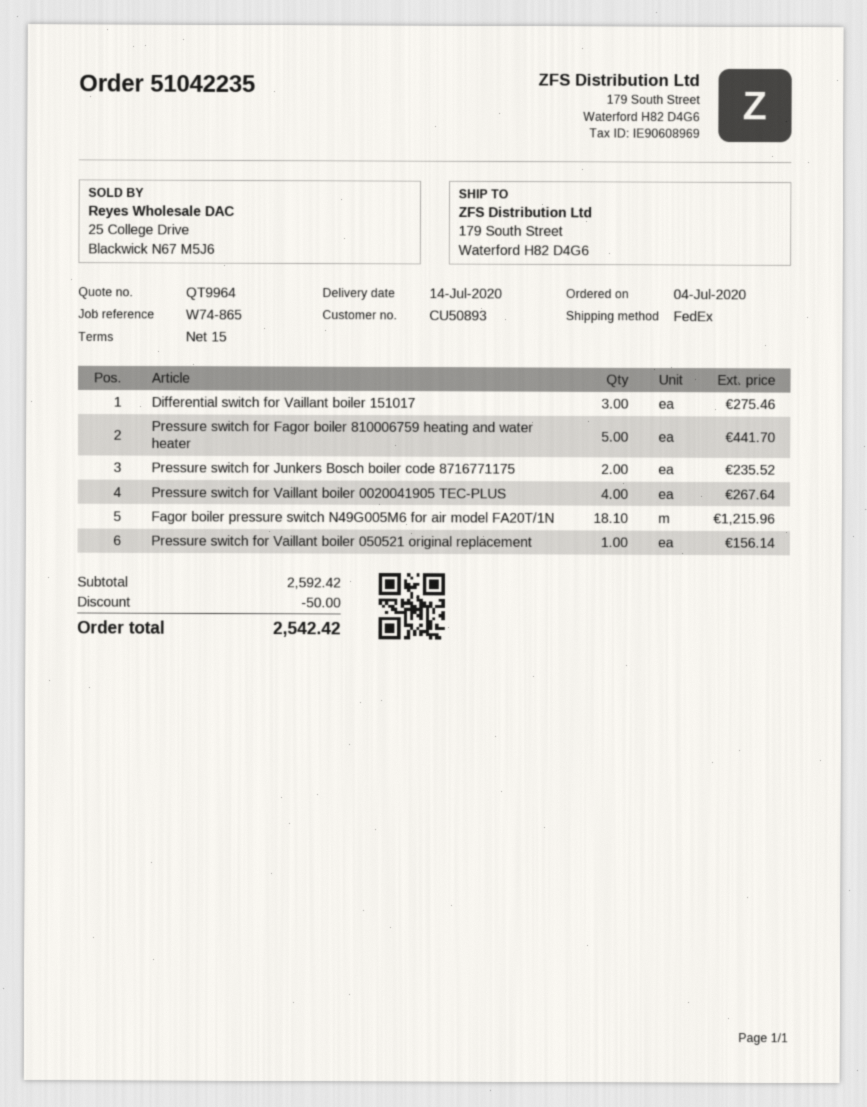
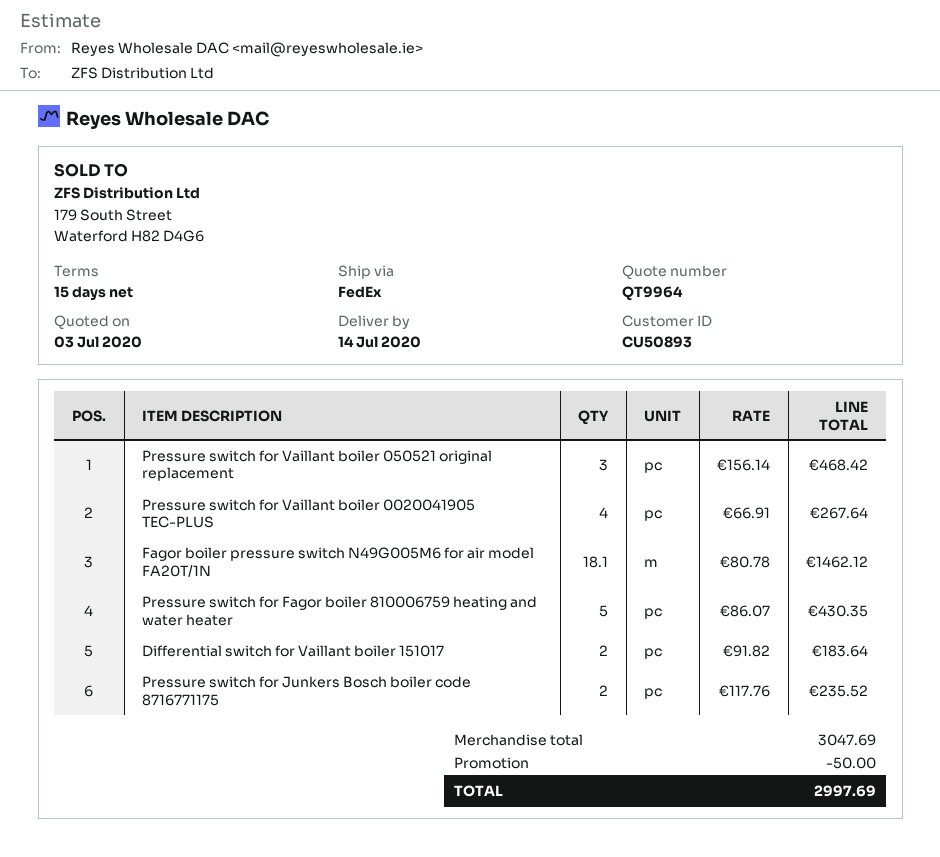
Differential switch for Vaillant boiler 151017: 3 for 275.46 -> 2 for 183.64
Pressure switch for Fagor boiler 810006759 heating and water heater: 5 for 441.70 -> 5 for 430.35
Fagor boiler pressure switch N49G005M6 for air model FA20T/1N: 18.1 for 1215.96 -> 18.1 for 1462.12
Pressure switch for Vaillant boiler 050521 original replacement: 1 for 156.14 -> 3 for 468.42
subtotal: 2592.42 -> 3047.69
total: 2542.42 -> 2997.69

